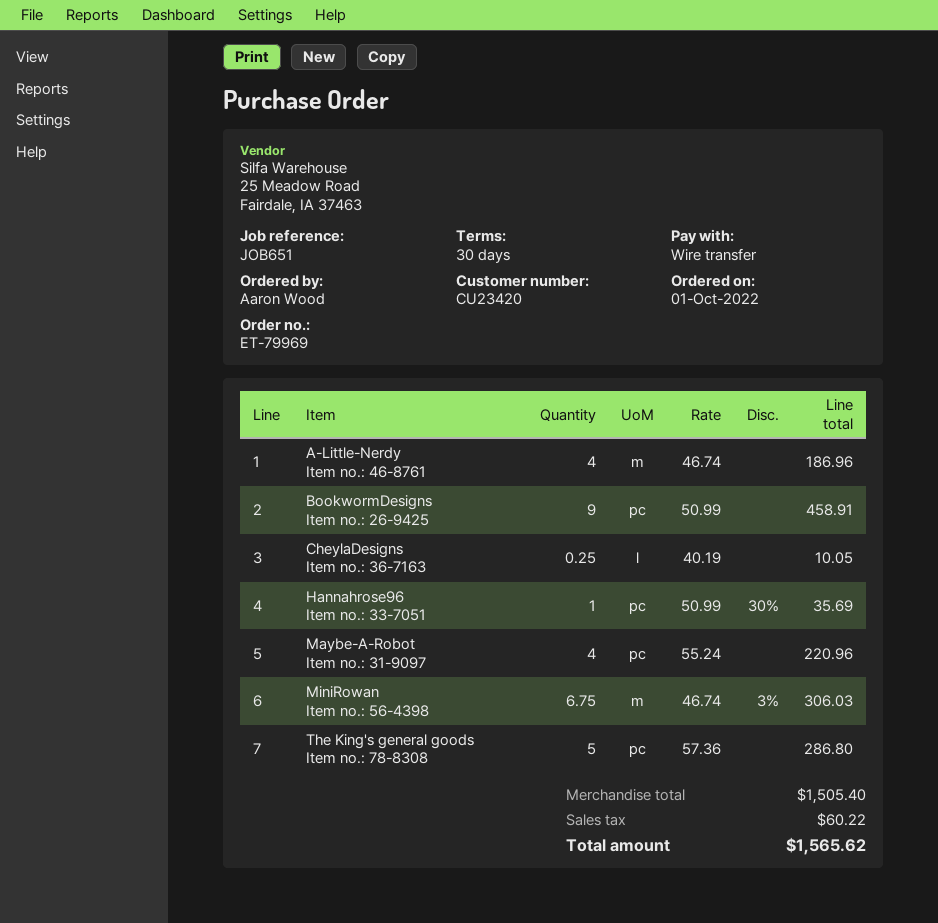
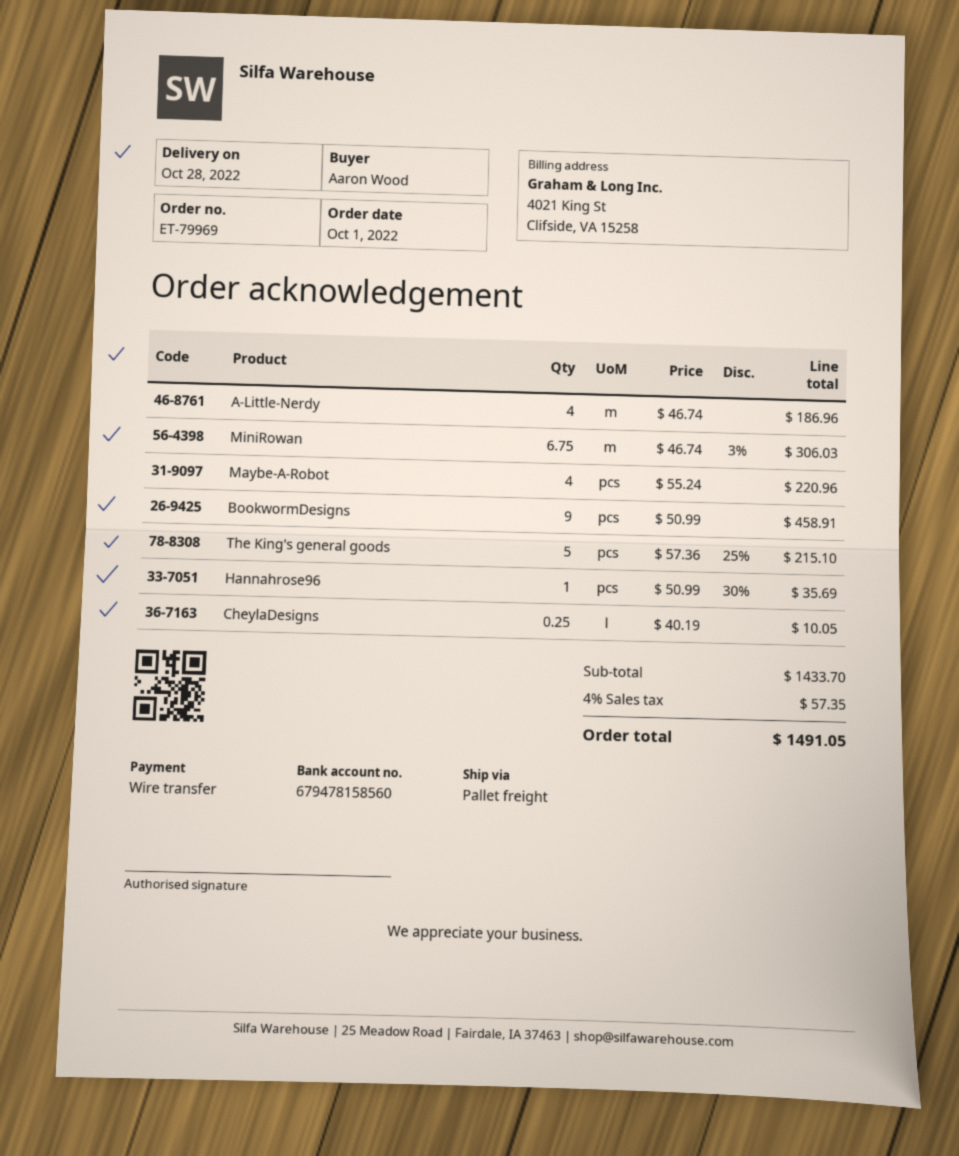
The King's general goods: 5 x 57.36 = 286.80 -> 5 x 57.36 - 25% = 215.10
subtotal: 1505.40 -> 1433.70
tax: 60.22 -> 57.35
total: 1565.62 -> 1491.05

